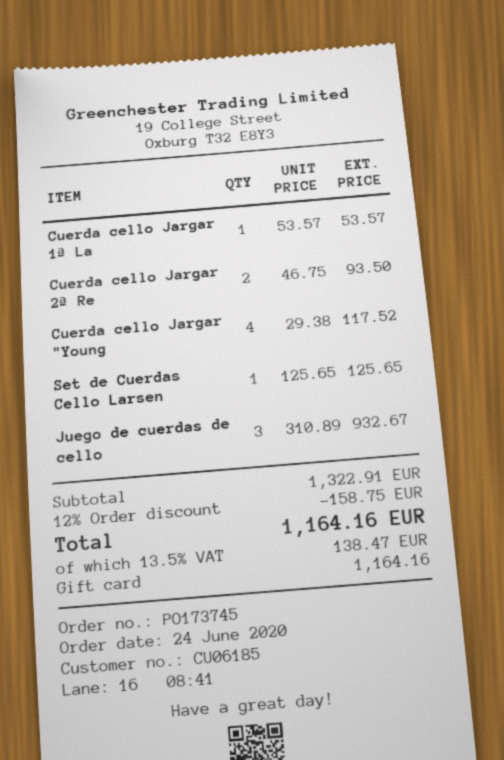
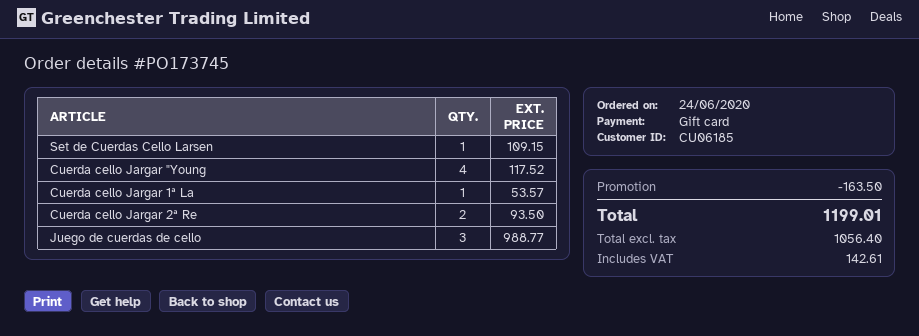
Set de Cuerdas Cello Larsen: 1 for 125.65 -> 1 for 109.15
Juego de cuerdas de cello: 3 for 932.67 -> 3 for 988.77
discount: 158.75 -> 163.50
tax: 138.47 -> 142.61
total: 1164.16 -> 1199.01

